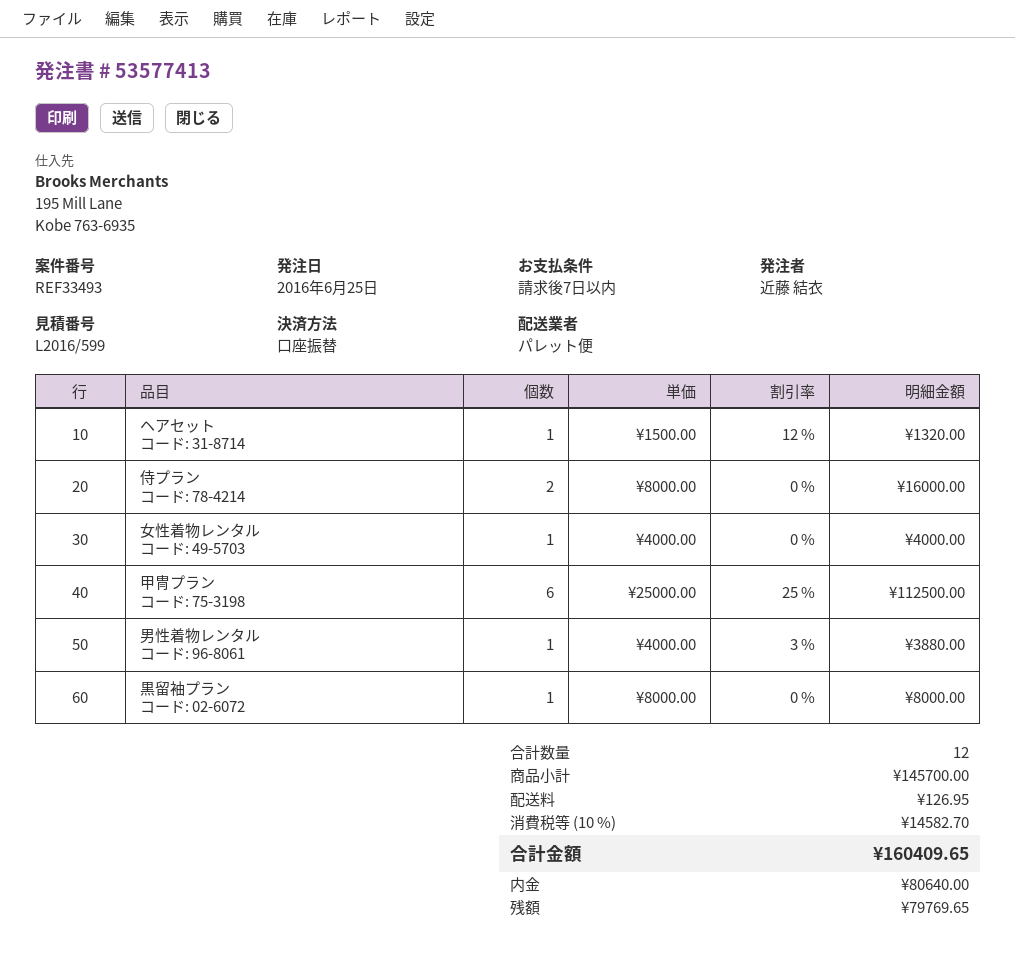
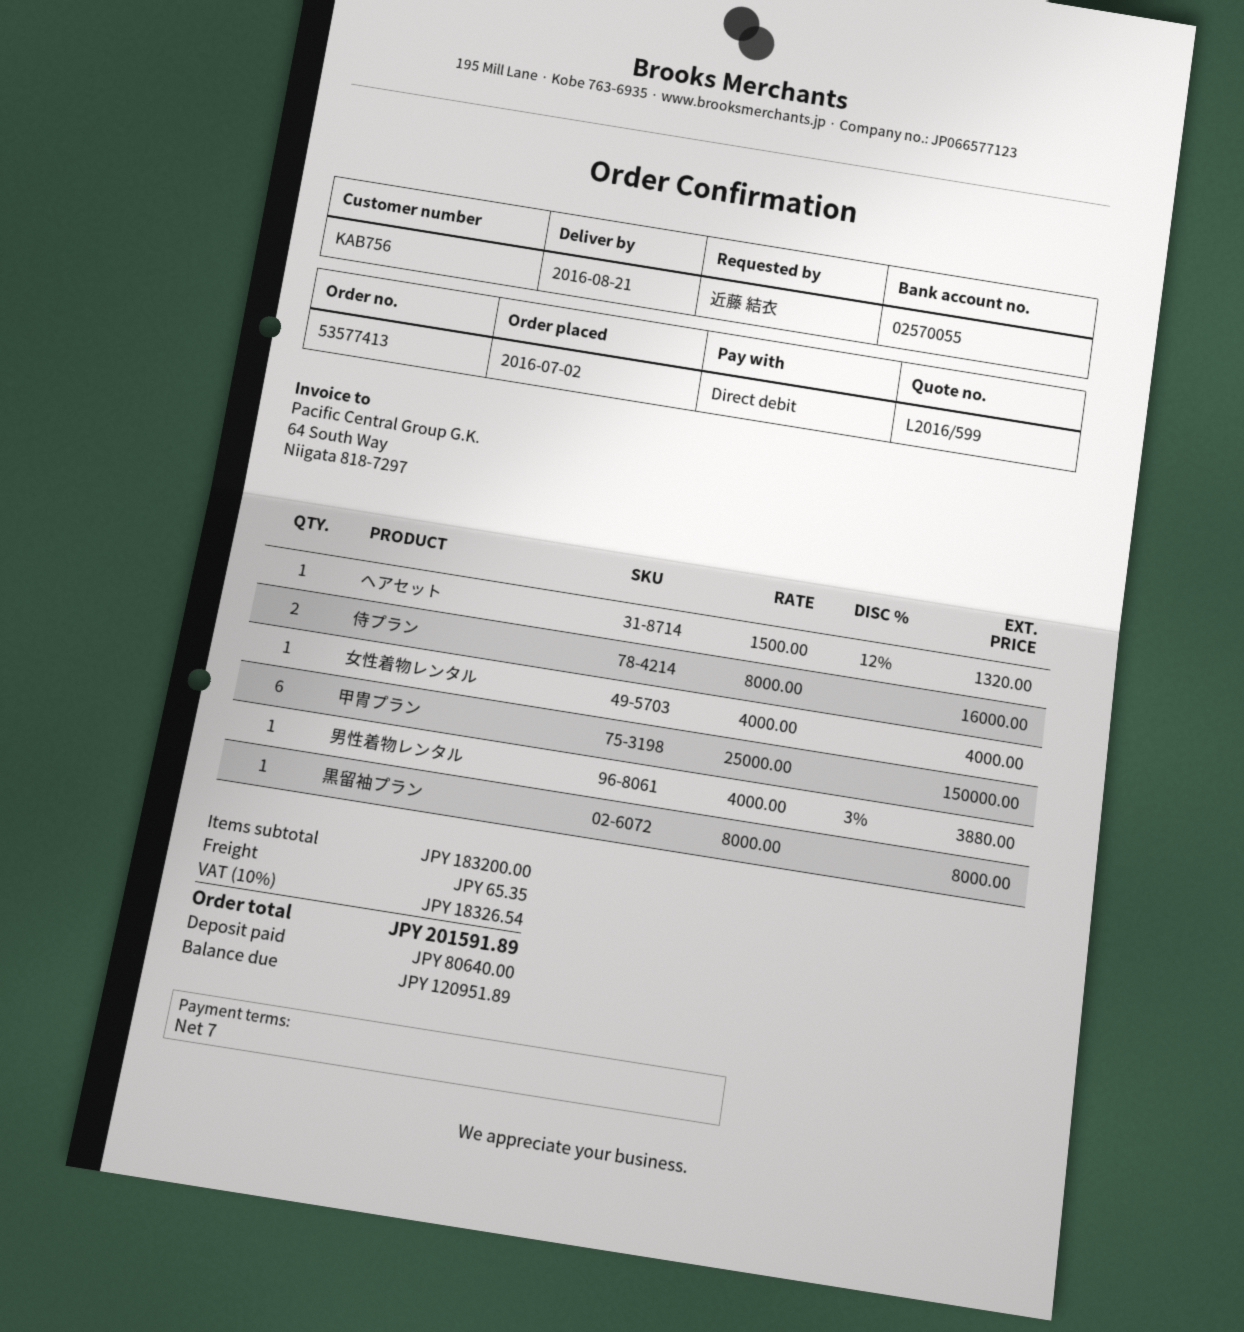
order date: 2016-06-25 -> 2016-07-02
甲冑プラン: 6 x 25000.00 - 25% = 112500.00 -> 6 x 25000.00 = 150000.00
subtotal: 145700.00 -> 183200.00
shipping: 126.95 -> 65.35
tax: 10% = 14582.70 -> 10% = 18326.54
total: 160409.65 -> 201591.89
balance: 79769.65 -> 120951.89

